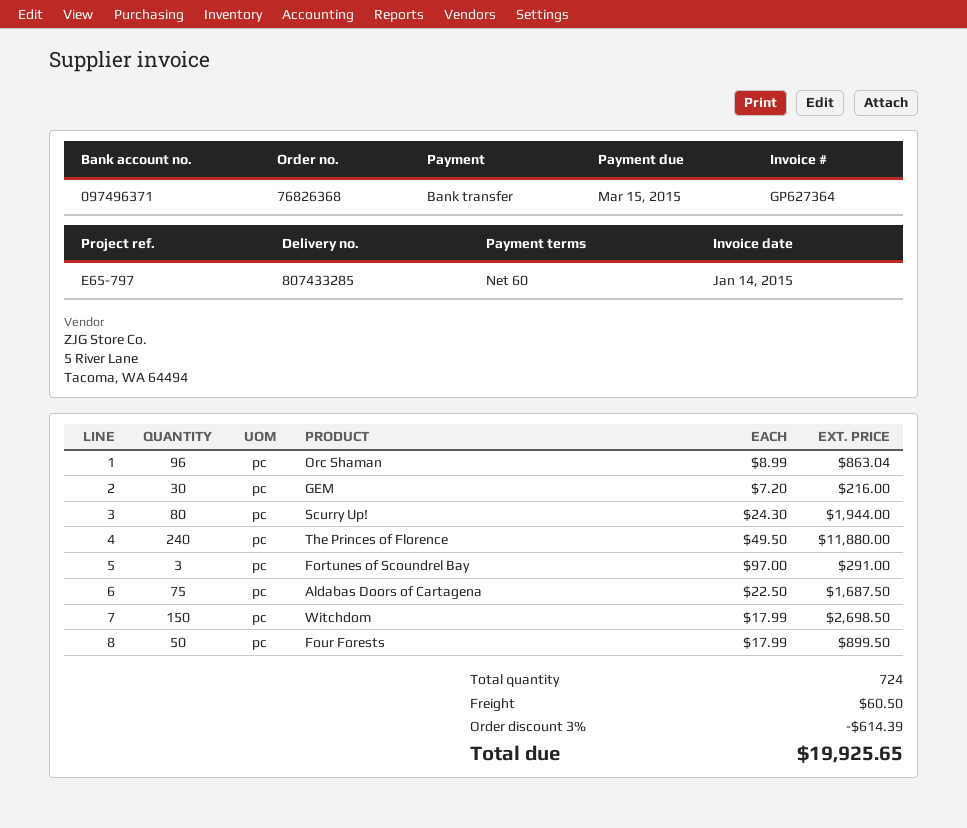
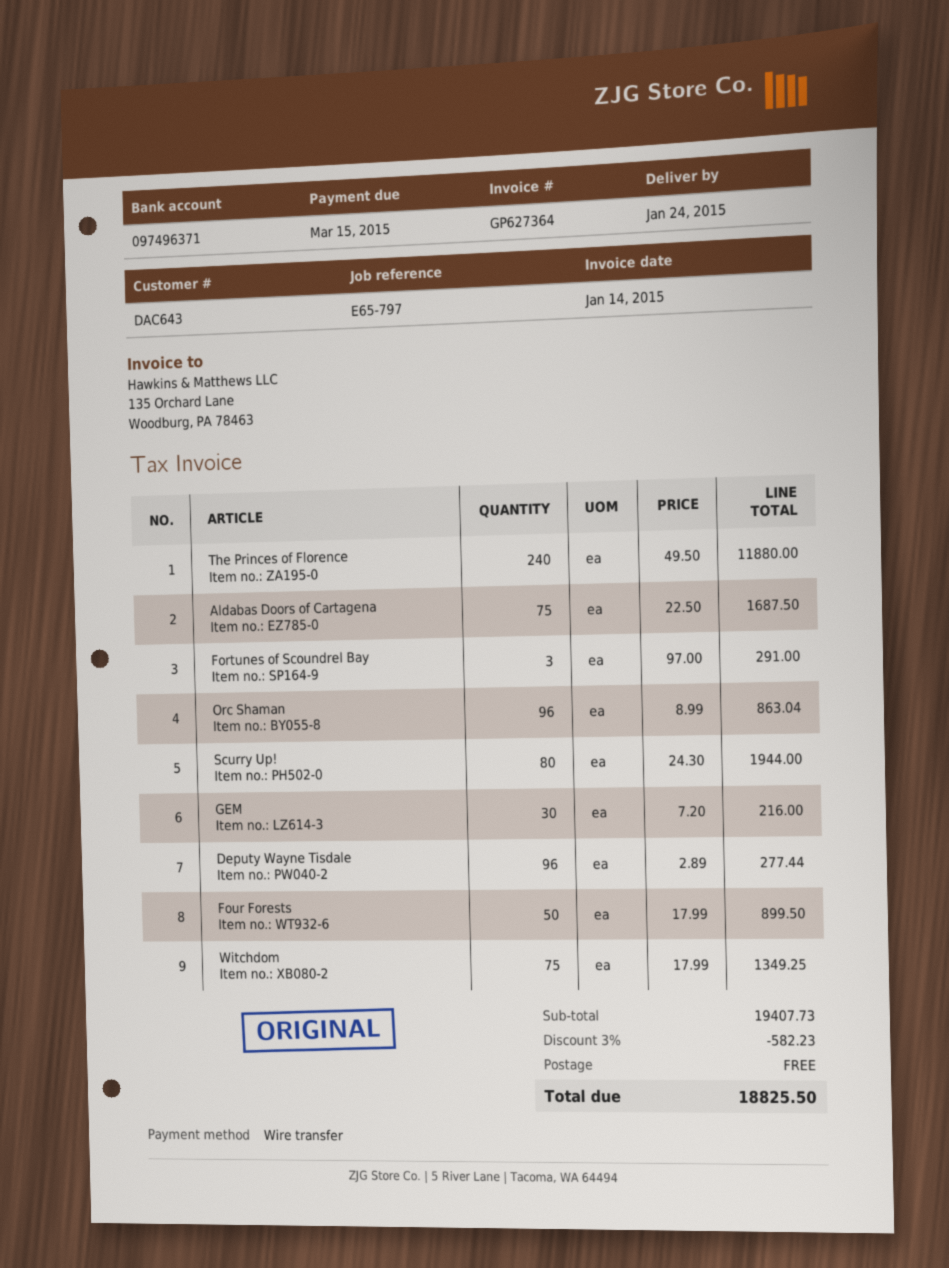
Witchdom: 150 x 17.99 = 2698.50 -> 75 x 17.99 = 1349.25
Deputy Wayne Tisdale: none -> 96 x 2.89 = 277.44
discount: 3% = 614.39 -> 3% = 582.23
shipping: 60.50 -> 0.00
total: 19925.65 -> 18825.50

